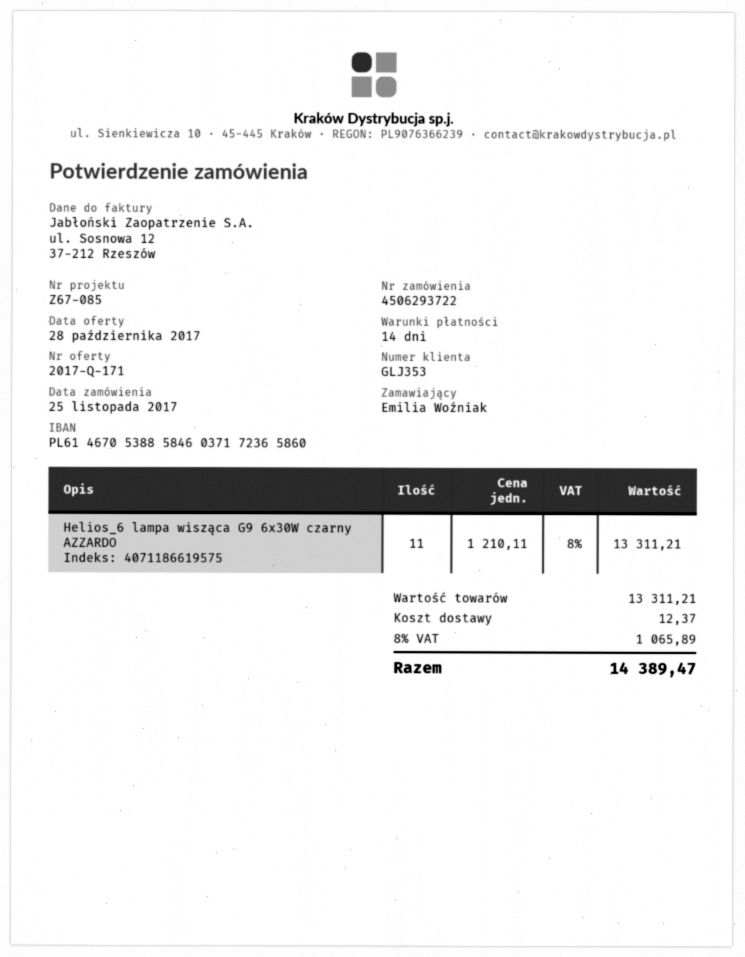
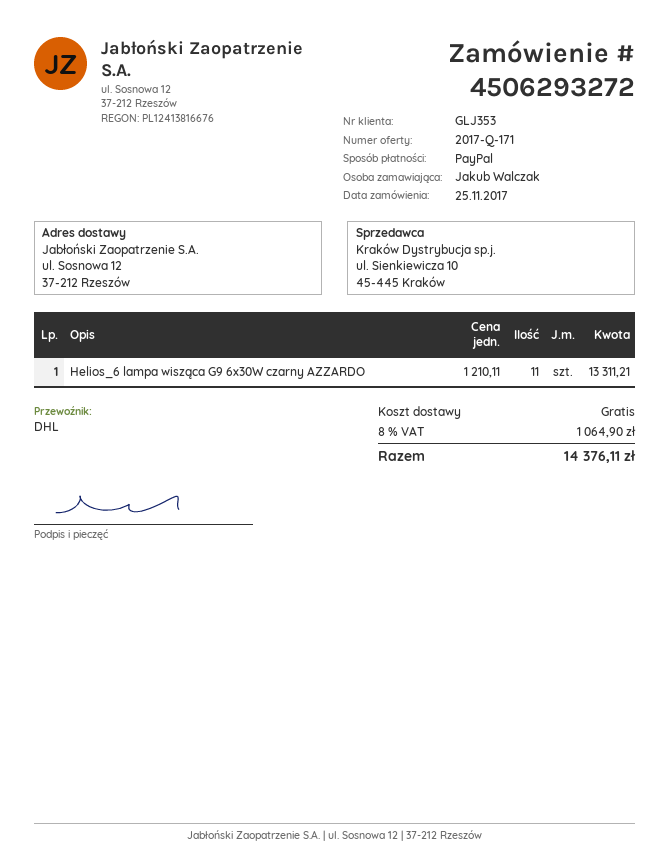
order number: 4506293722 -> 4506293272
ordered by: Emilia Woźniak -> Jakub Walczak
shipping: 12.37 -> 0.00
tax: 8% = 1065.89 -> 8% = 1064.90
total: 14389.47 -> 14376.11

